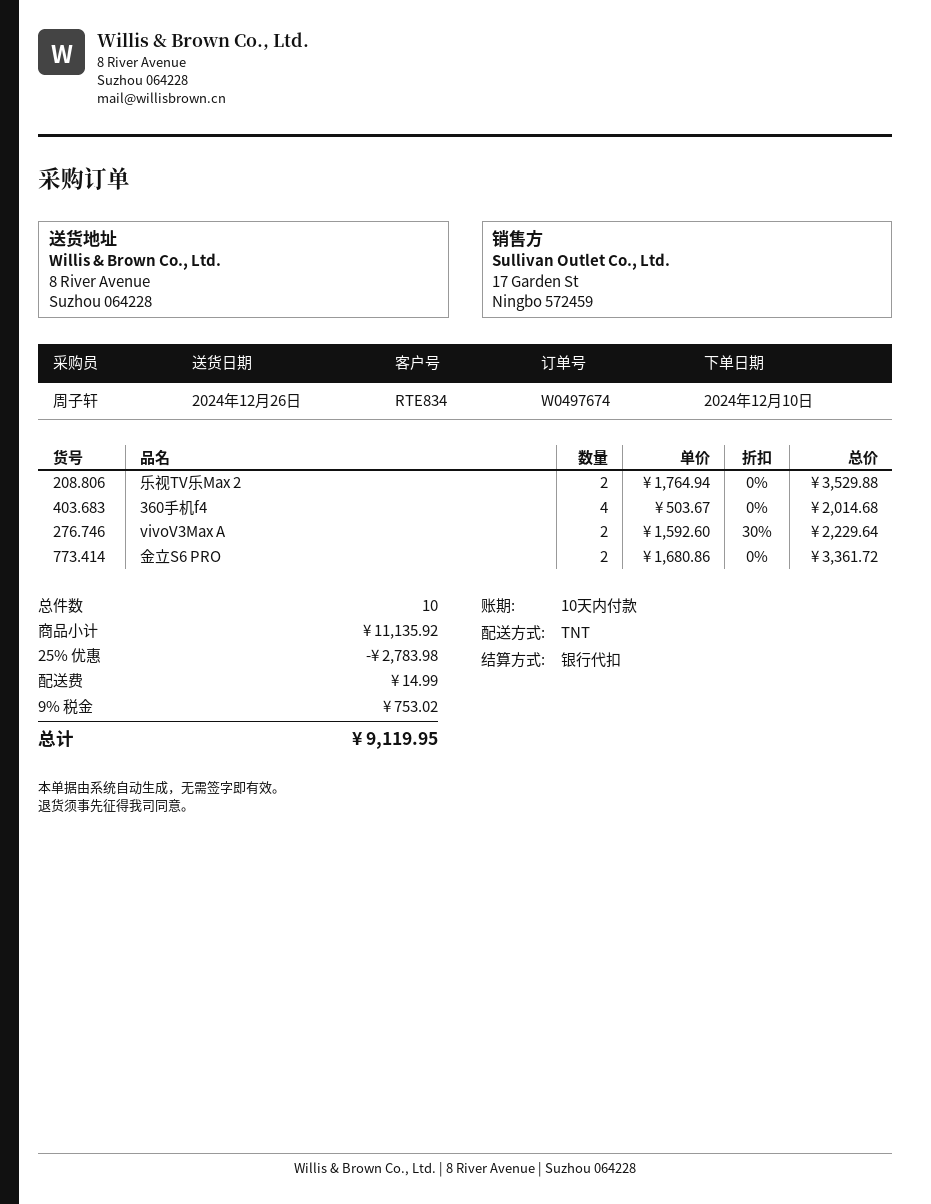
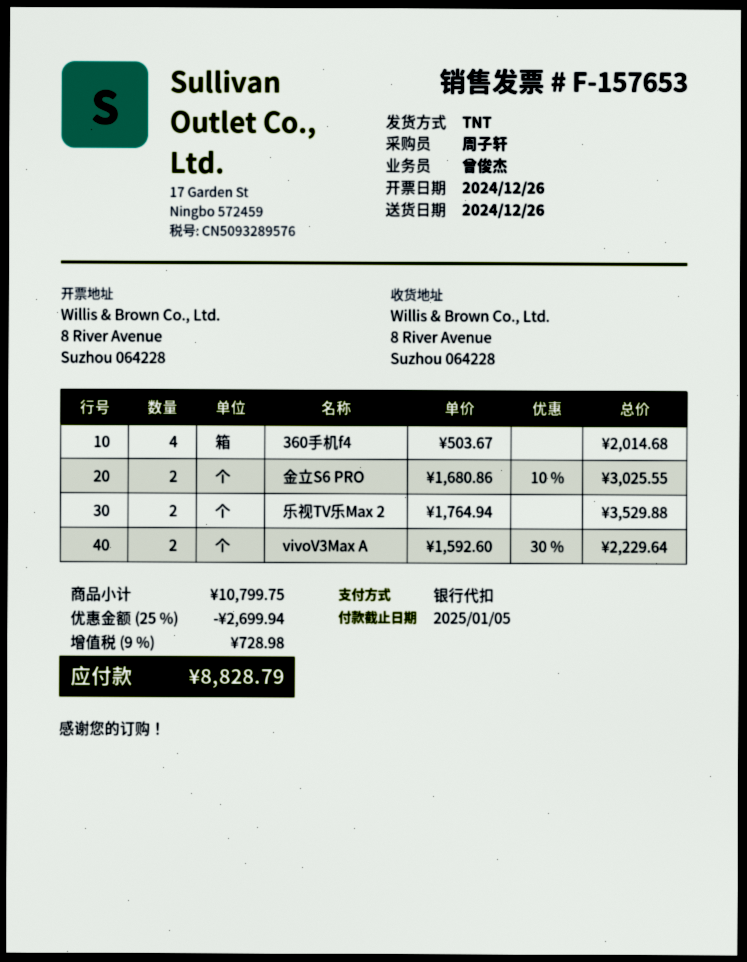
金立S6 PRO: 2 x 1680.86 = 3361.72 -> 2 x 1680.86 - 10% = 3025.55
subtotal: 11135.92 -> 10799.75
discount: 25% = 2783.98 -> 25% = 2699.94
shipping: 14.99 -> none
tax: 9% = 753.02 -> 9% = 728.98
total: 9119.95 -> 8828.79

